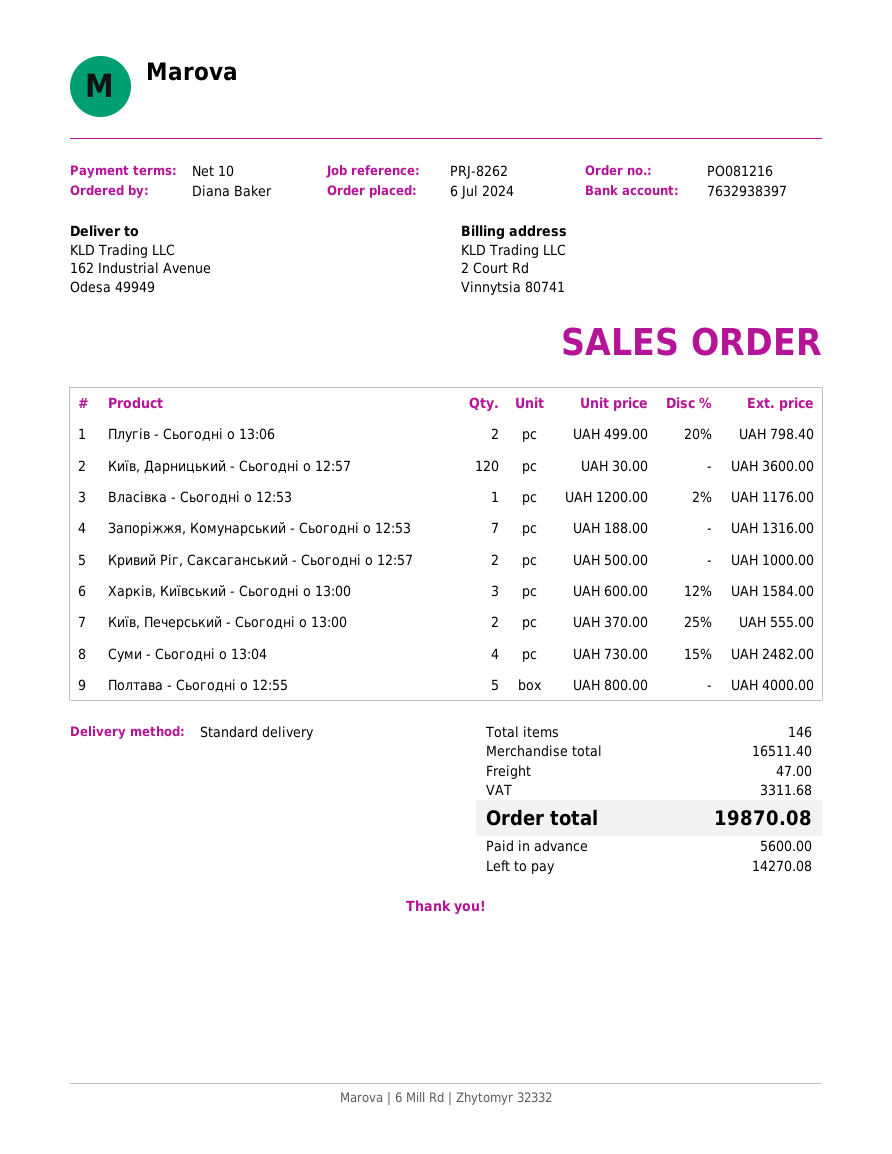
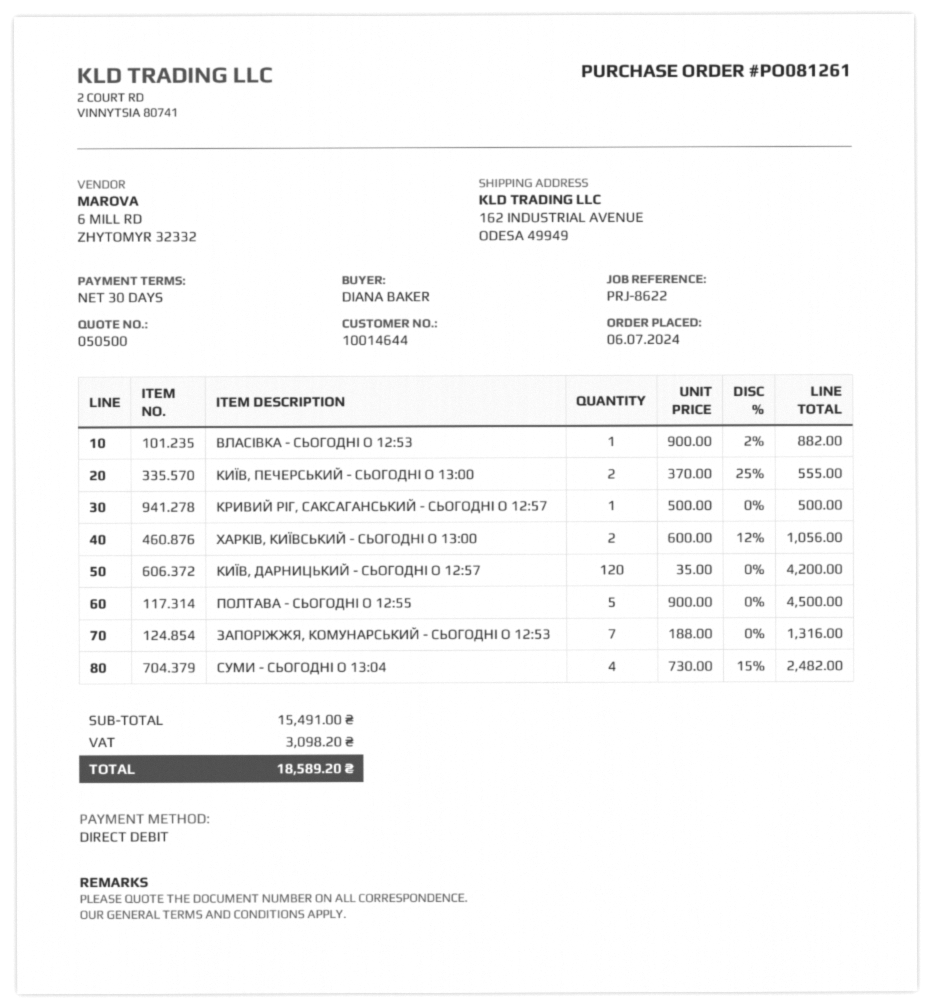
order number: PO081216 -> PO081261
payment terms: 10 days -> 30 days
reference: PRJ-8262 -> PRJ-8622
Плугів - Сьогодні о 13:06: 2 x 499.00 - 20% = 798.40 -> none
Київ, Дарницький - Сьогодні о 12:57: 120 x 30.00 = 3600.00 -> 120 x 35.00 = 4200.00
Власівка - Сьогодні о 12:53: 1 x 1200.00 - 2% = 1176.00 -> 1 x 900.00 - 2% = 882.00
Кривий Ріг, Саксаганський - Сьогодні о 12:57: 2 x 500.00 = 1000.00 -> 1 x 500.00 = 500.00
Харків, Київський - Сьогодні о 13:00: 3 x 600.00 - 12% = 1584.00 -> 2 x 600.00 - 12% = 1056.00
Полтава - Сьогодні о 12:55: 5 x 800.00 = 4000.00 -> 5 x 900.00 = 4500.00
subtotal: 16511.40 -> 15491.00
shipping: 47.00 -> none
tax: 3311.68 -> 3098.20
total: 19870.08 -> 18589.20

